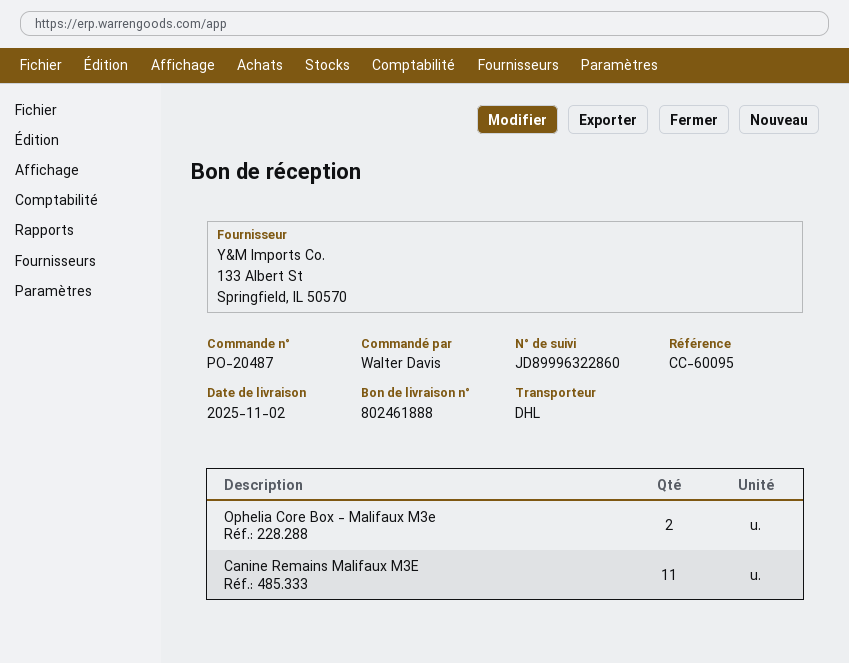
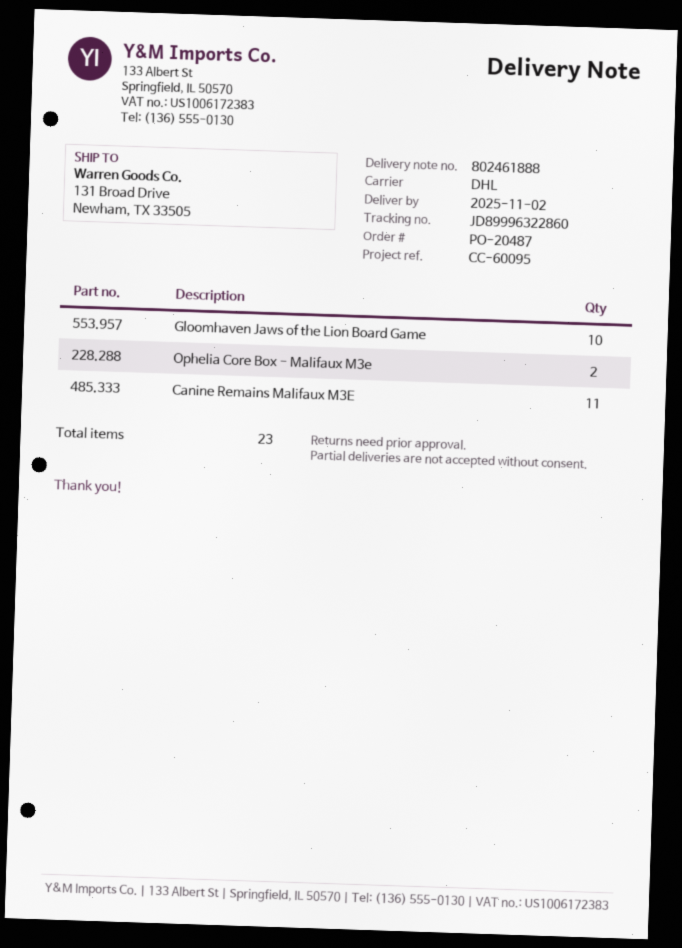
Gloomhaven Jaws of the Lion Board Game: none -> 10

